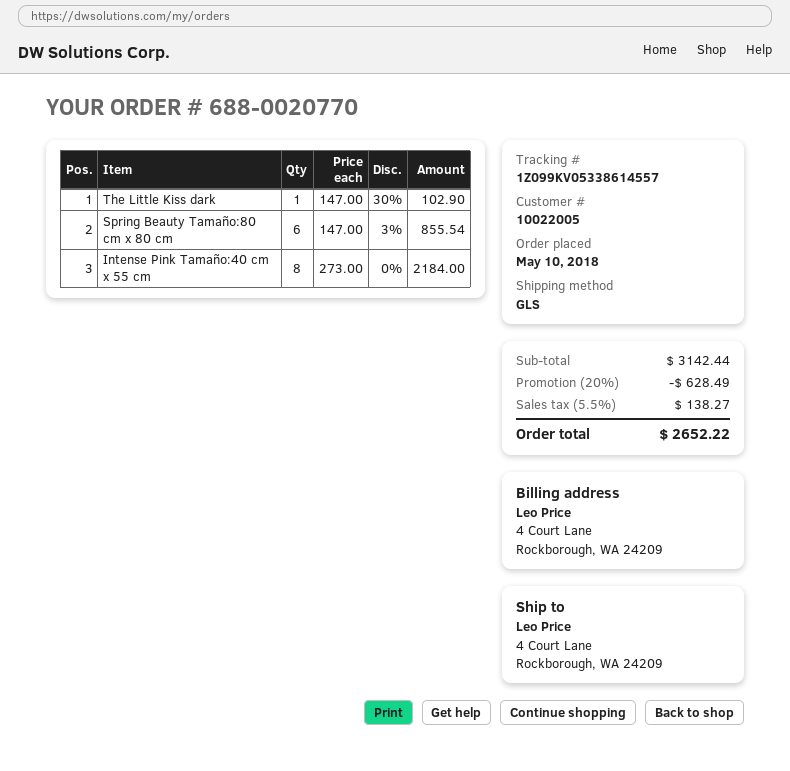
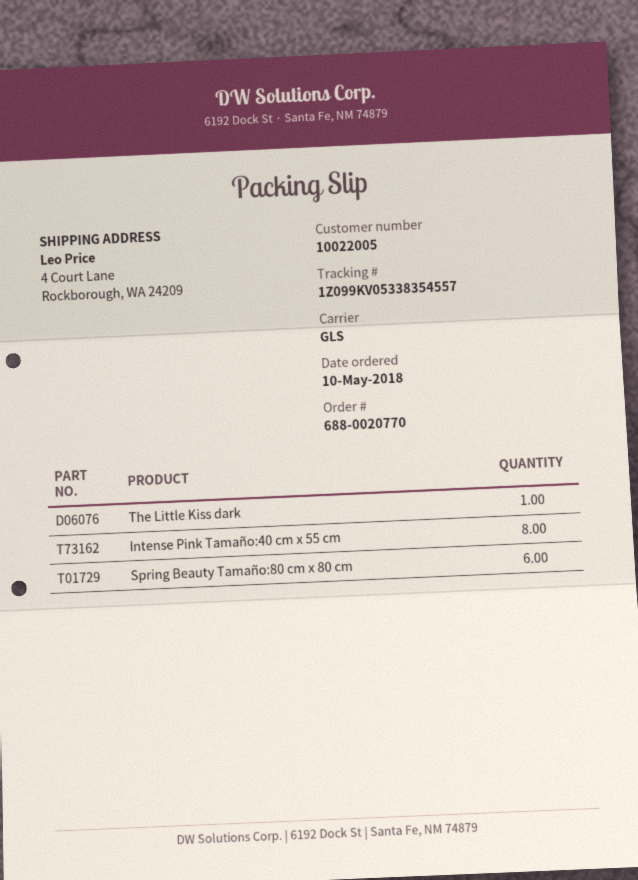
tracking number: 1Z099KV05338614557 -> 1Z099KV05338354557

